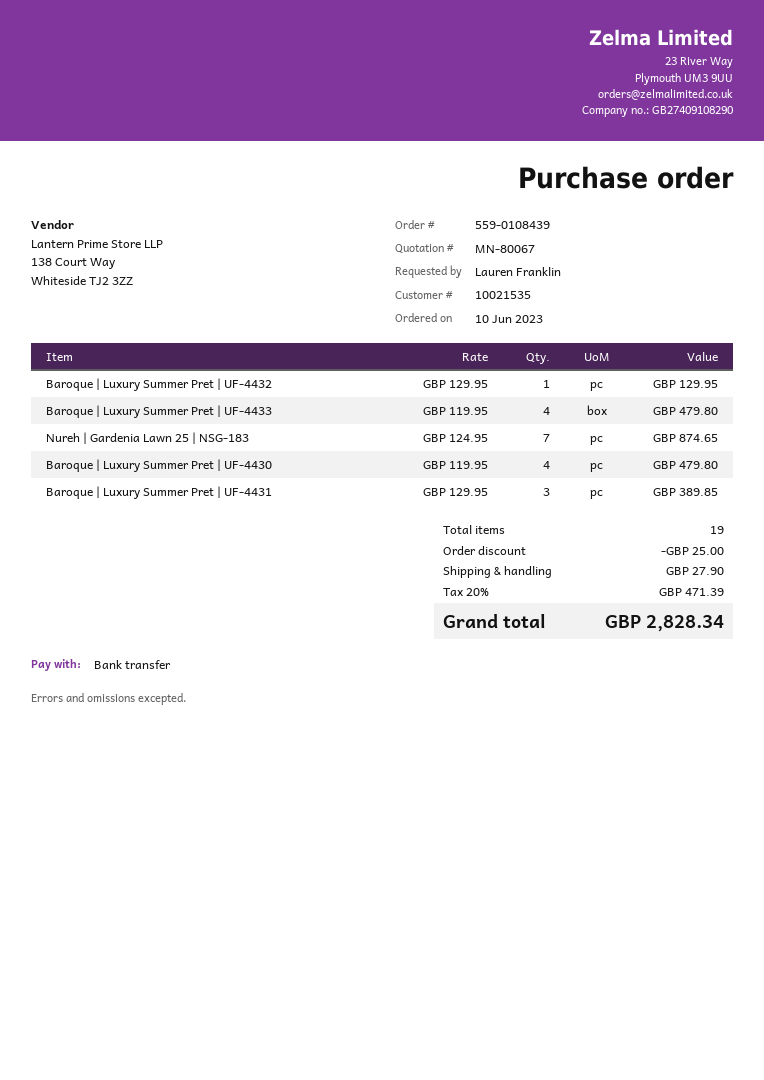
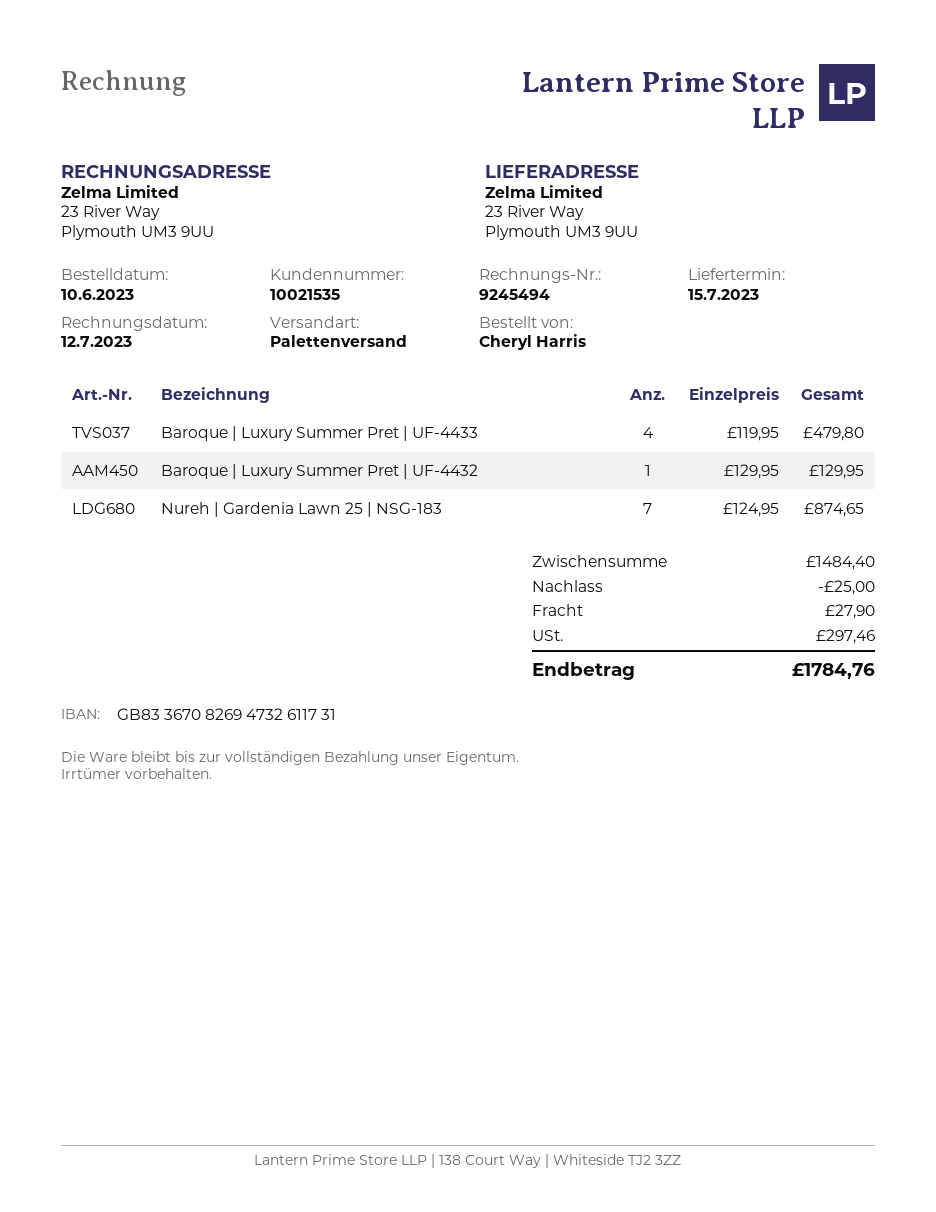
ordered by: Lauren Franklin -> Cheryl Harris
Baroque | Luxury Summer Pret | UF-4430: 4 x 119.95 = 479.80 -> none
Baroque | Luxury Summer Pret | UF-4431: 3 x 129.95 = 389.85 -> none
tax: 471.39 -> 297.46
total: 2828.34 -> 1784.76

